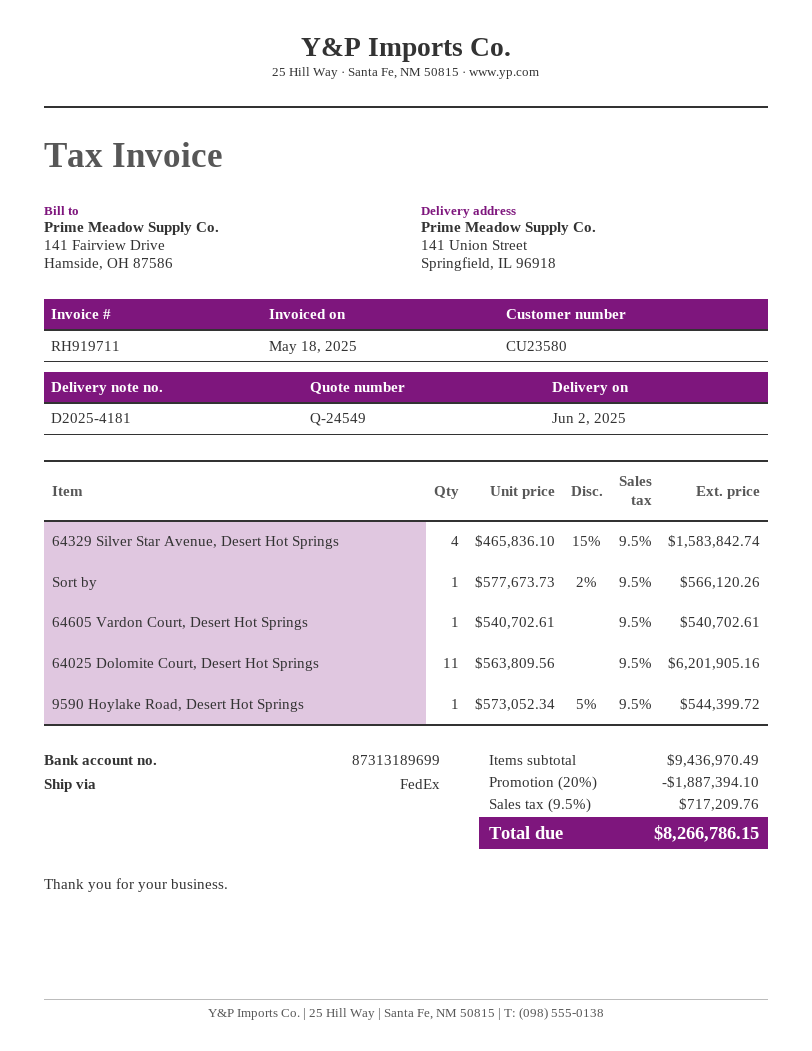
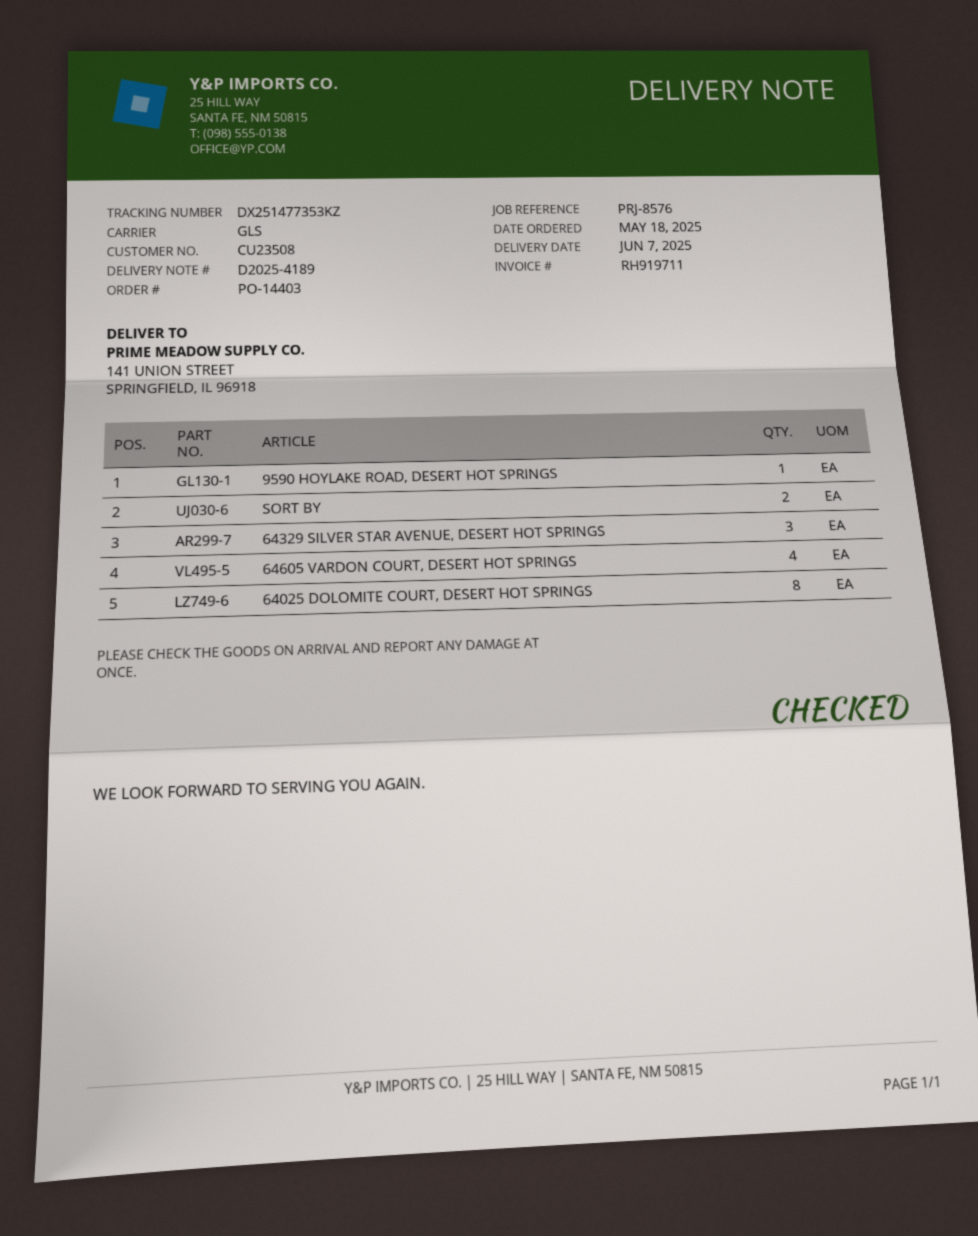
delivery note number: D2025-4181 -> D2025-4189
delivery date: 2025-06-02 -> 2025-06-07
customer number: CU23580 -> CU23508
shipping method: FedEx -> GLS
64329 Silver Star Avenue, Desert Hot Springs: 4 -> 3
Sort by: 1 -> 2
64605 Vardon Court, Desert Hot Springs: 1 -> 4
64025 Dolomite Court, Desert Hot Springs: 11 -> 8

